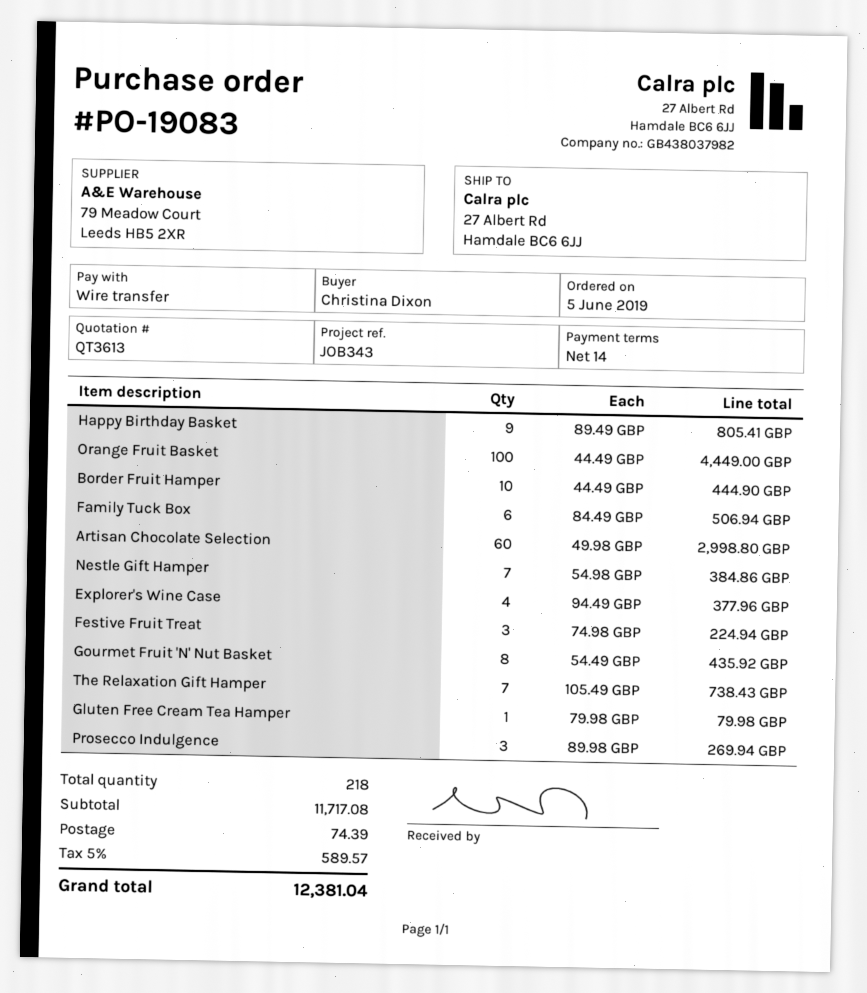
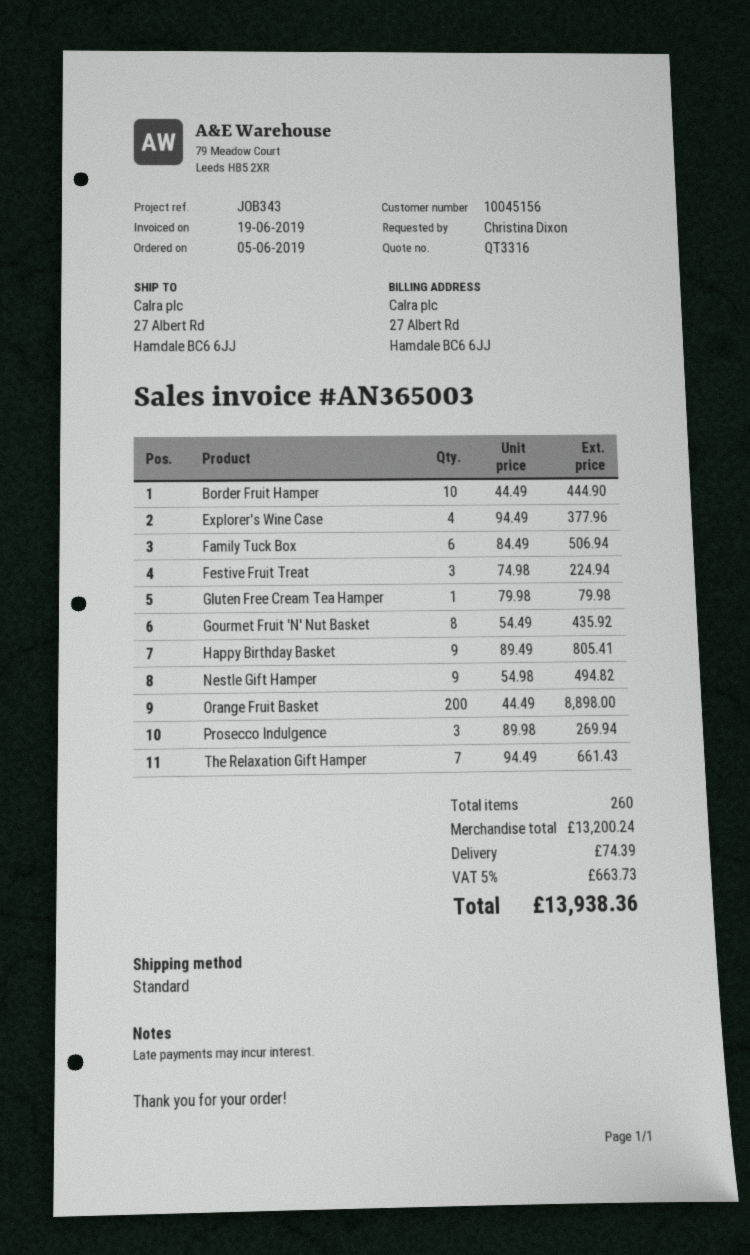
quote number: QT3613 -> QT3316
Orange Fruit Basket: 100 x 44.49 = 4449.00 -> 200 x 44.49 = 8898.00
Artisan Chocolate Selection: 60 x 49.98 = 2998.80 -> none
Nestle Gift Hamper: 7 x 54.98 = 384.86 -> 9 x 54.98 = 494.82
The Relaxation Gift Hamper: 7 x 105.49 = 738.43 -> 7 x 94.49 = 661.43
total quantity: 218 -> 260
subtotal: 11717.08 -> 13200.24
tax: 5% = 589.57 -> 5% = 663.73
total: 12381.04 -> 13938.36

